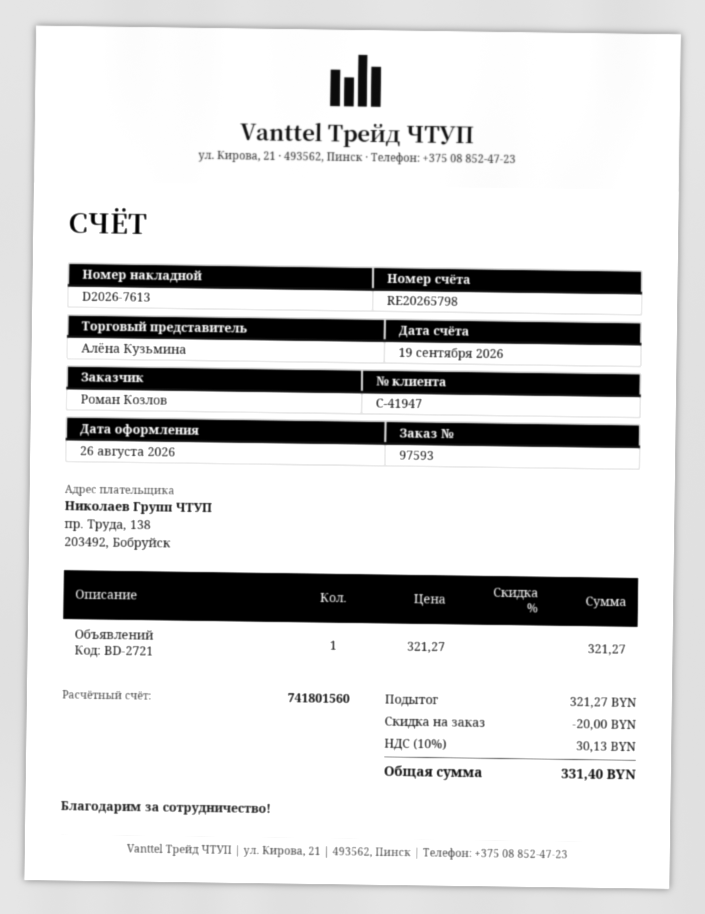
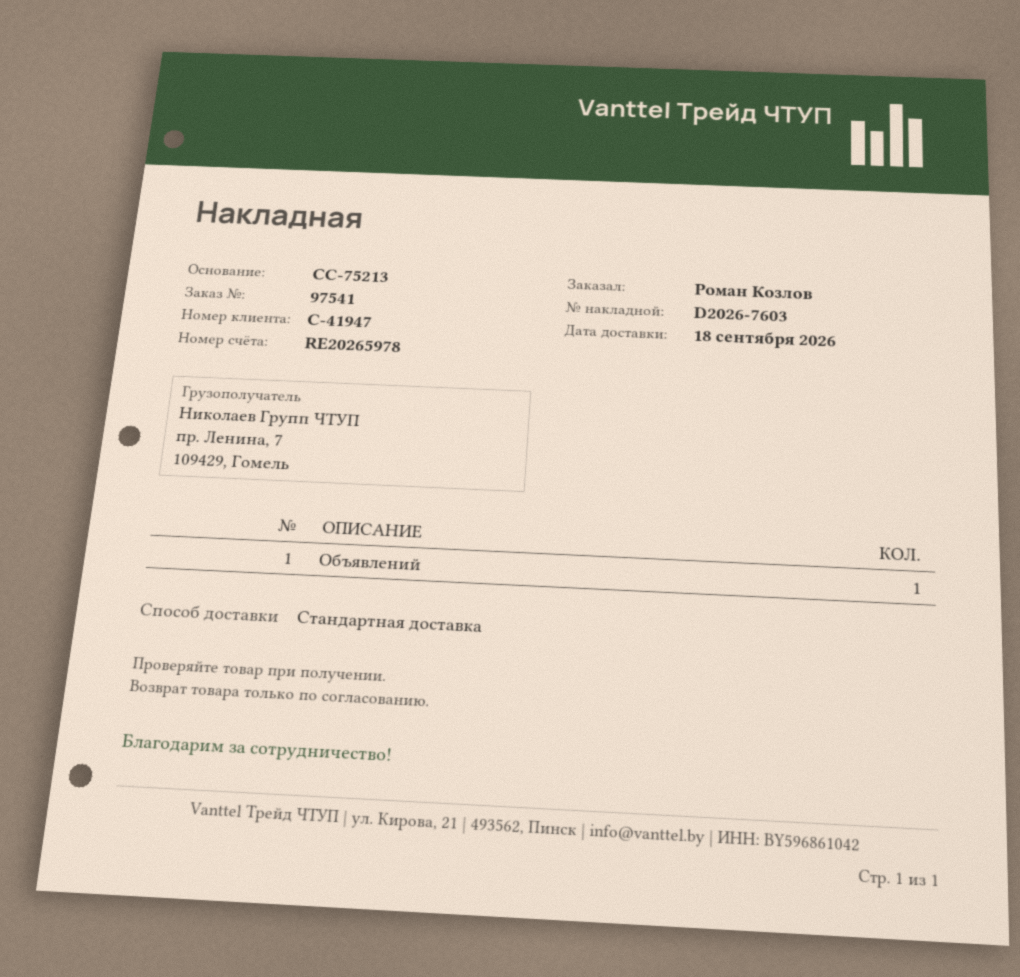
order number: 97593 -> 97541
delivery note number: D2026-7613 -> D2026-7603
invoice number: RE20265798 -> RE20265978

